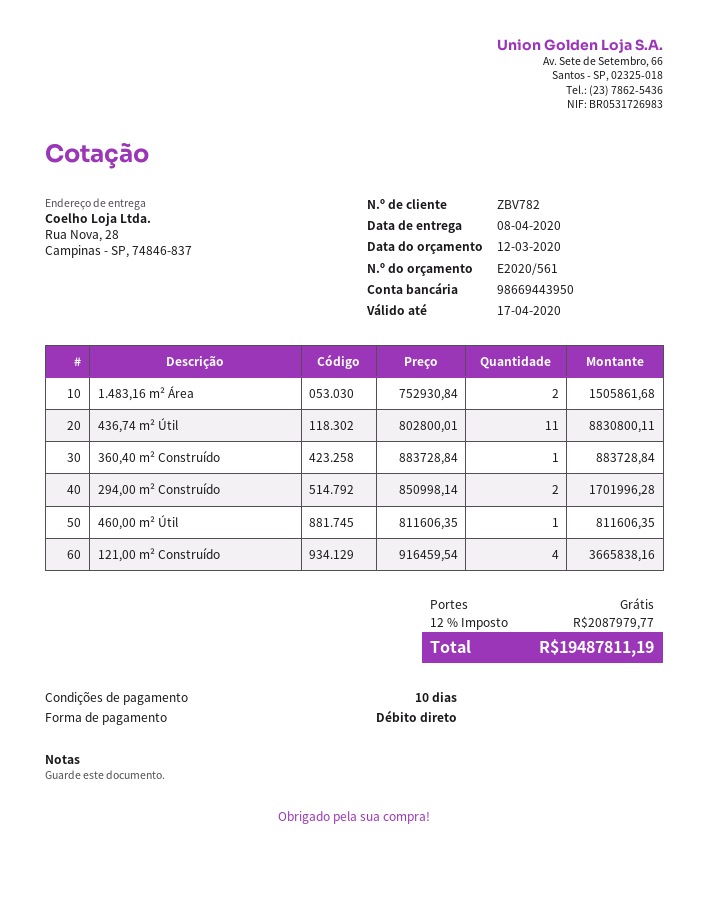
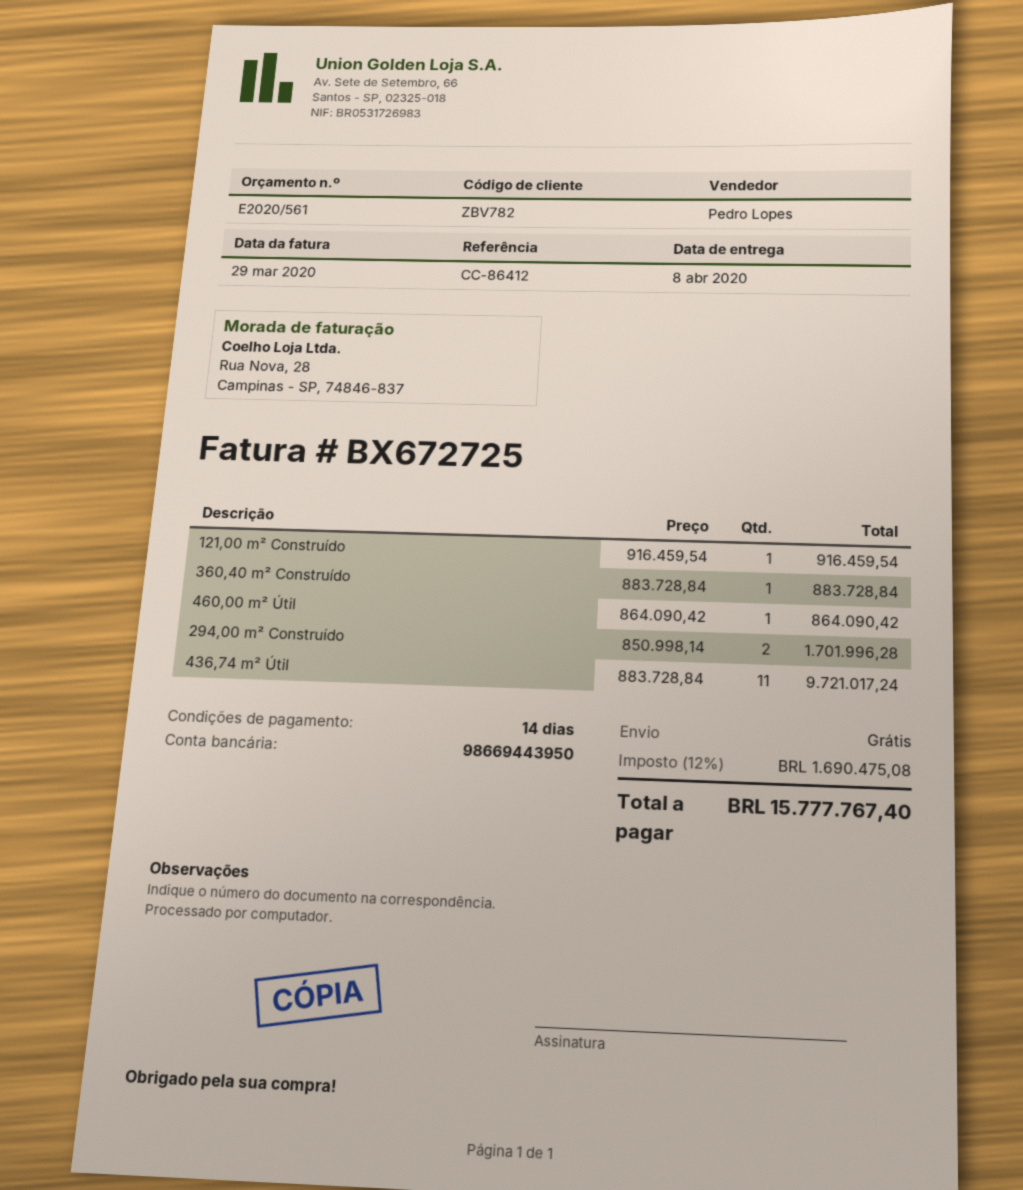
payment terms: 10 days -> 14 days
1.483,16 m² Área: 2 x 752930.84 = 1505861.68 -> none
436,74 m² Útil: 11 x 802800.01 = 8830800.11 -> 11 x 883728.84 = 9721017.24
460,00 m² Útil: 1 x 811606.35 = 811606.35 -> 1 x 864090.42 = 864090.42
121,00 m² Construído: 4 x 916459.54 = 3665838.16 -> 1 x 916459.54 = 916459.54
tax: 12% = 2087979.77 -> 12% = 1690475.08
total: 19487811.19 -> 15777767.40

